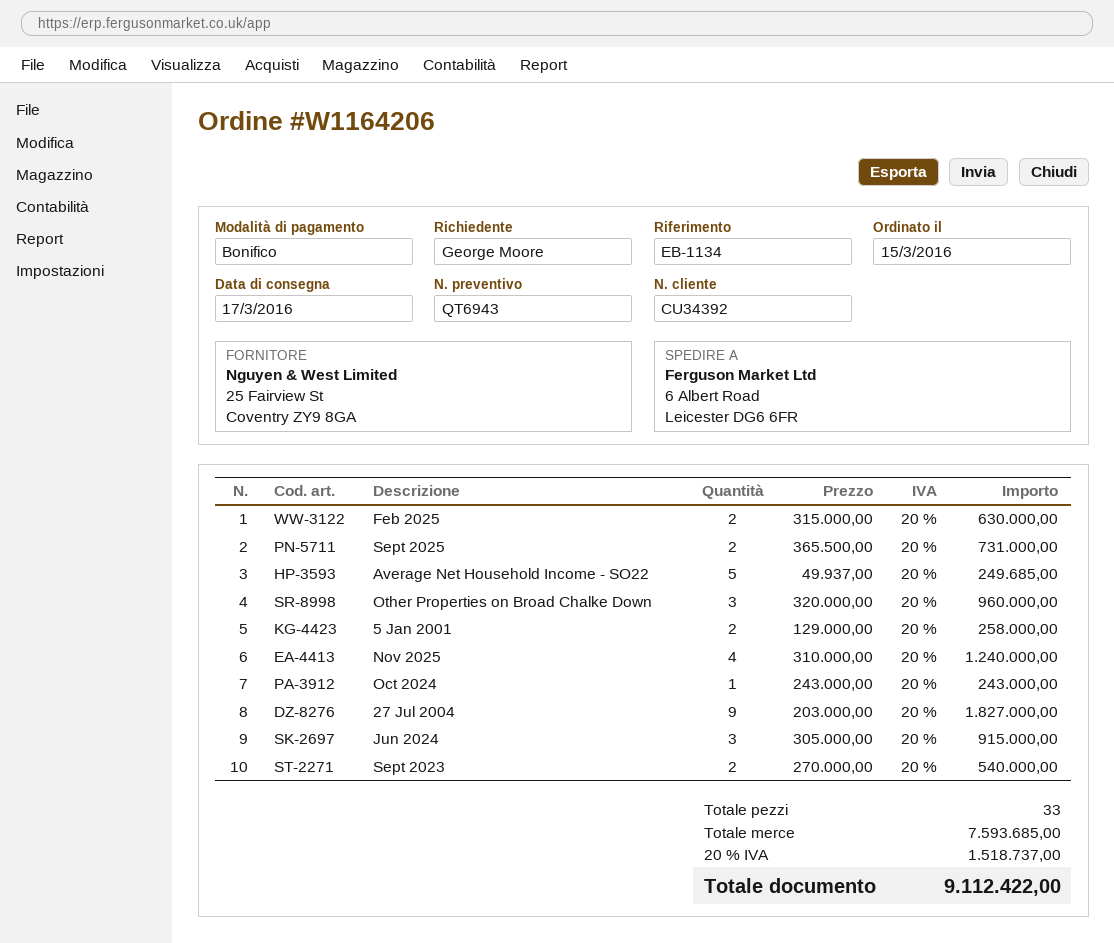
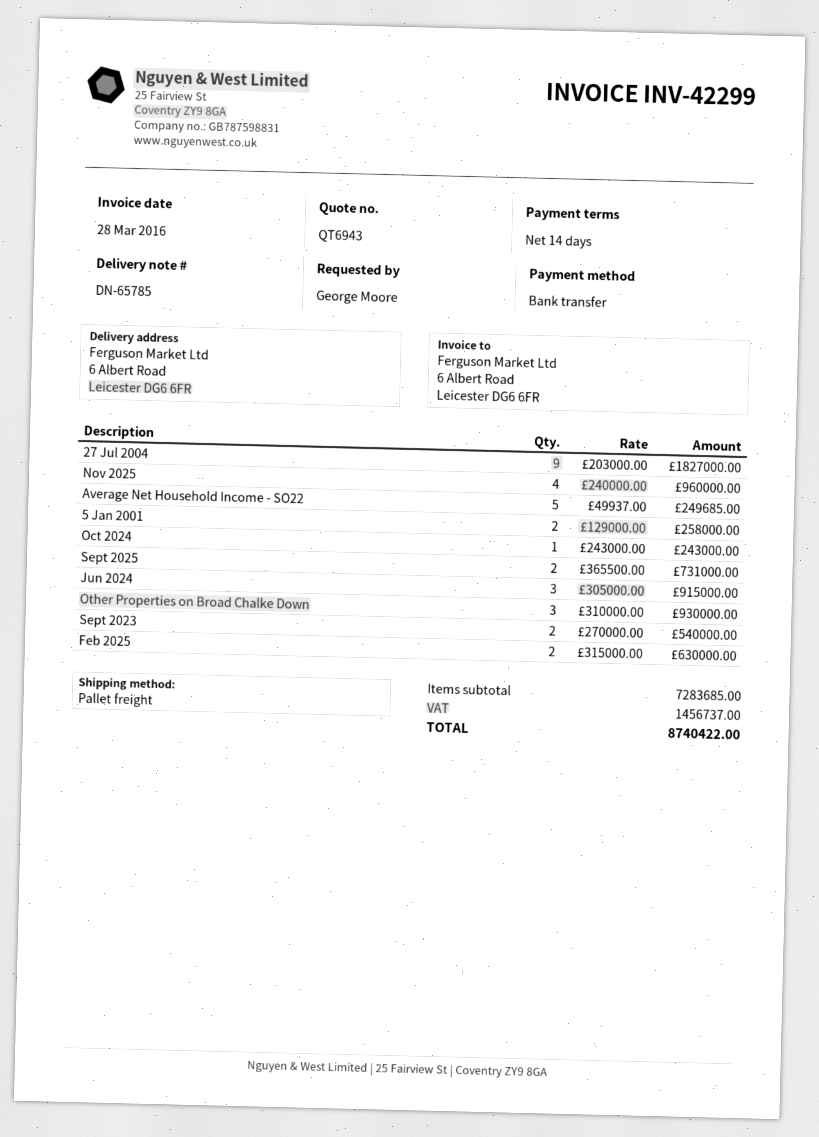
Other Properties on Broad Chalke Down: 3 x 320000.00 = 960000.00 -> 3 x 310000.00 = 930000.00
Nov 2025: 4 x 310000.00 = 1240000.00 -> 4 x 240000.00 = 960000.00
subtotal: 7593685.00 -> 7283685.00
tax: 1518737.00 -> 1456737.00
total: 9112422.00 -> 8740422.00

